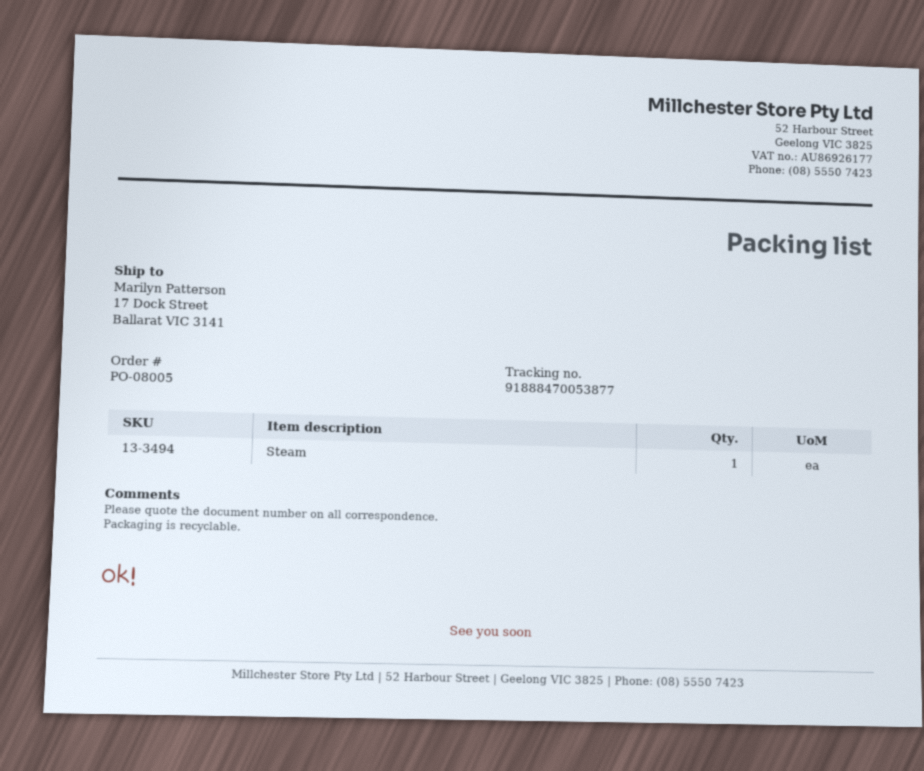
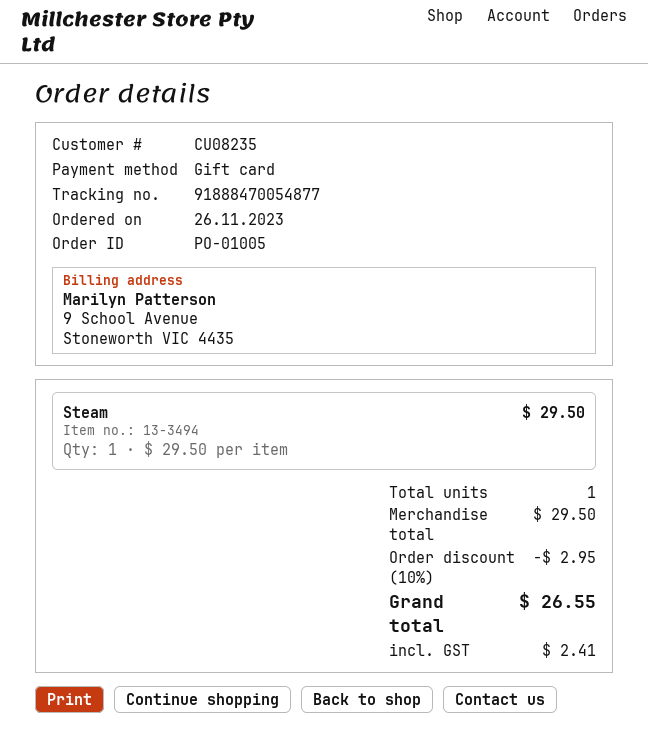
order number: PO-08005 -> PO-01005
tracking number: 91888470053877 -> 91888470054877

